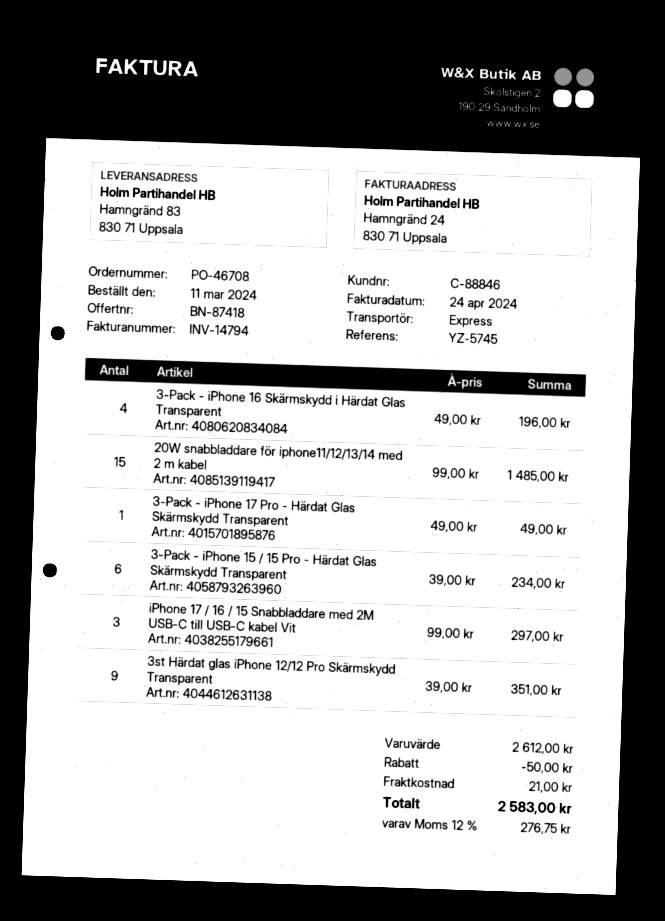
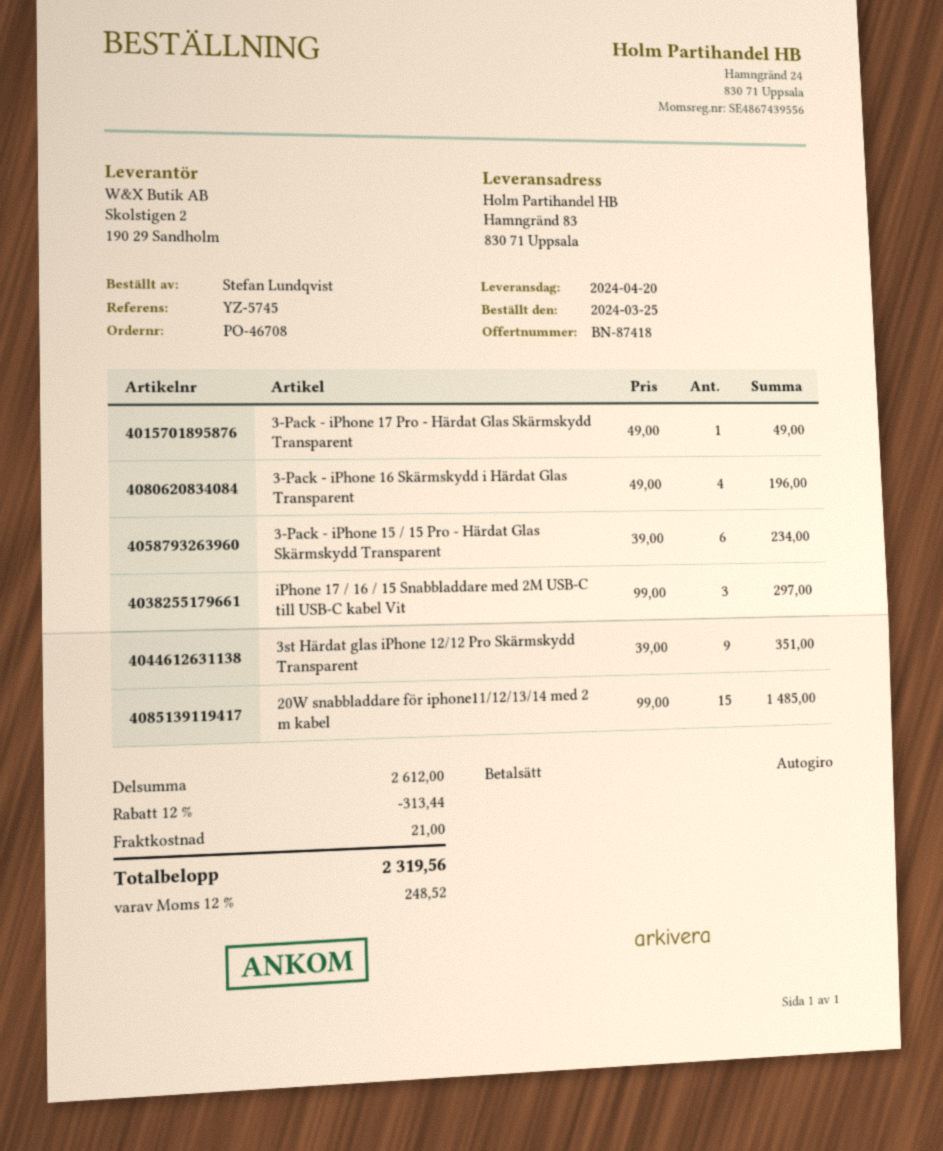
order date: 2024-03-11 -> 2024-03-25
discount: 50.00 -> 313.44
tax: 12% = 276.75 -> 12% = 248.52
total: 2583.00 -> 2319.56

